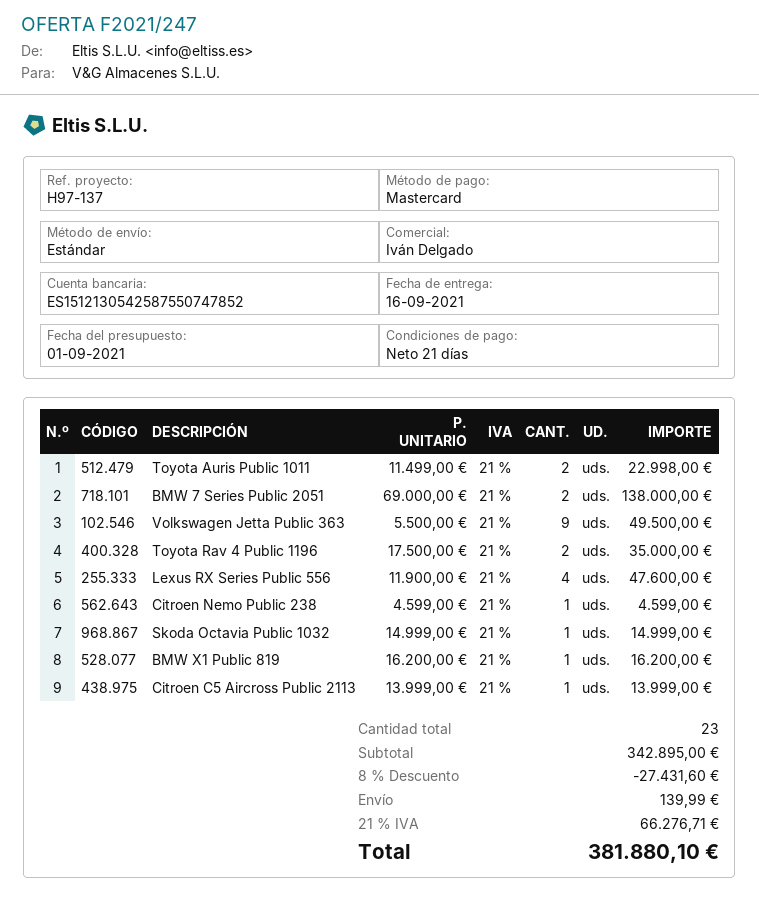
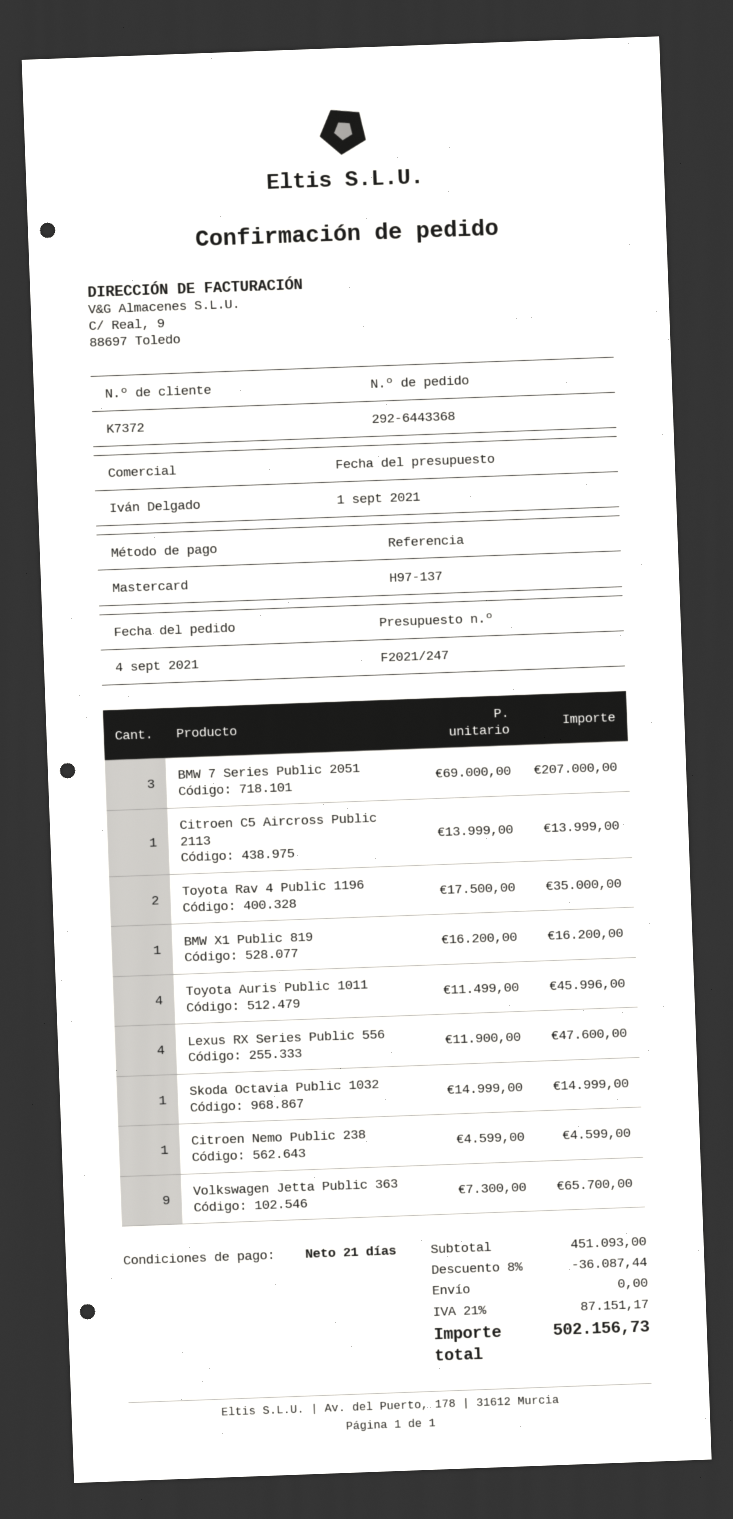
Toyota Auris Public 1011: 2 x 11499.00 = 22998.00 -> 4 x 11499.00 = 45996.00
BMW 7 Series Public 2051: 2 x 69000.00 = 138000.00 -> 3 x 69000.00 = 207000.00
Volkswagen Jetta Public 363: 9 x 5500.00 = 49500.00 -> 9 x 7300.00 = 65700.00
subtotal: 342895.00 -> 451093.00
discount: 8% = 27431.60 -> 8% = 36087.44
shipping: 139.99 -> 0.00
tax: 21% = 66276.71 -> 21% = 87151.17
total: 381880.10 -> 502156.73

